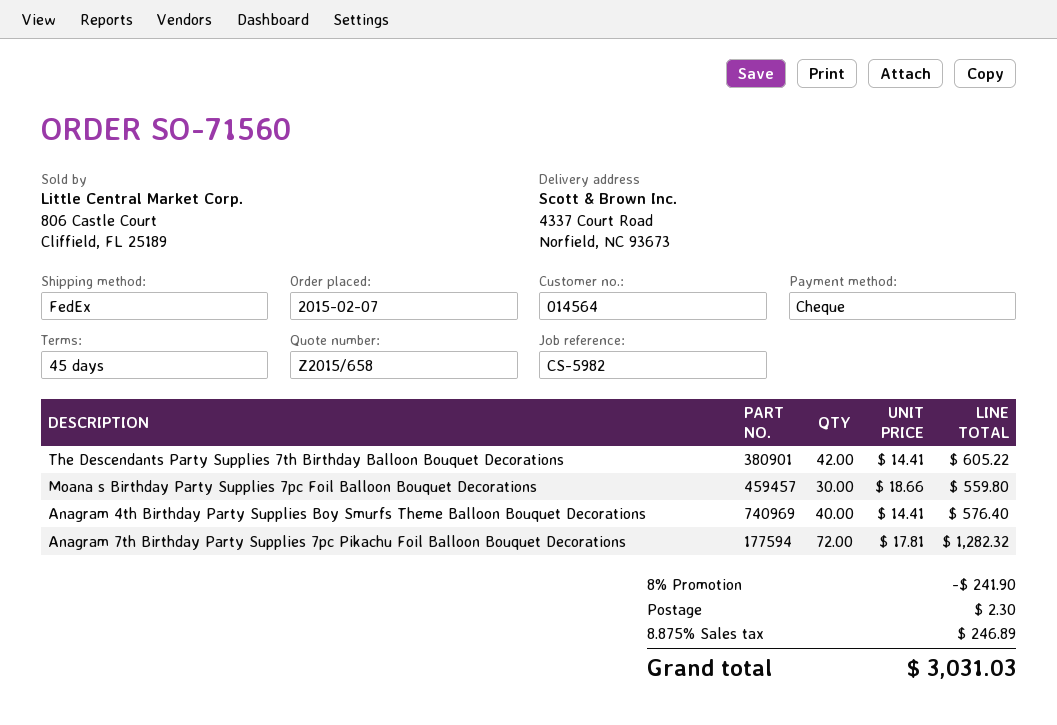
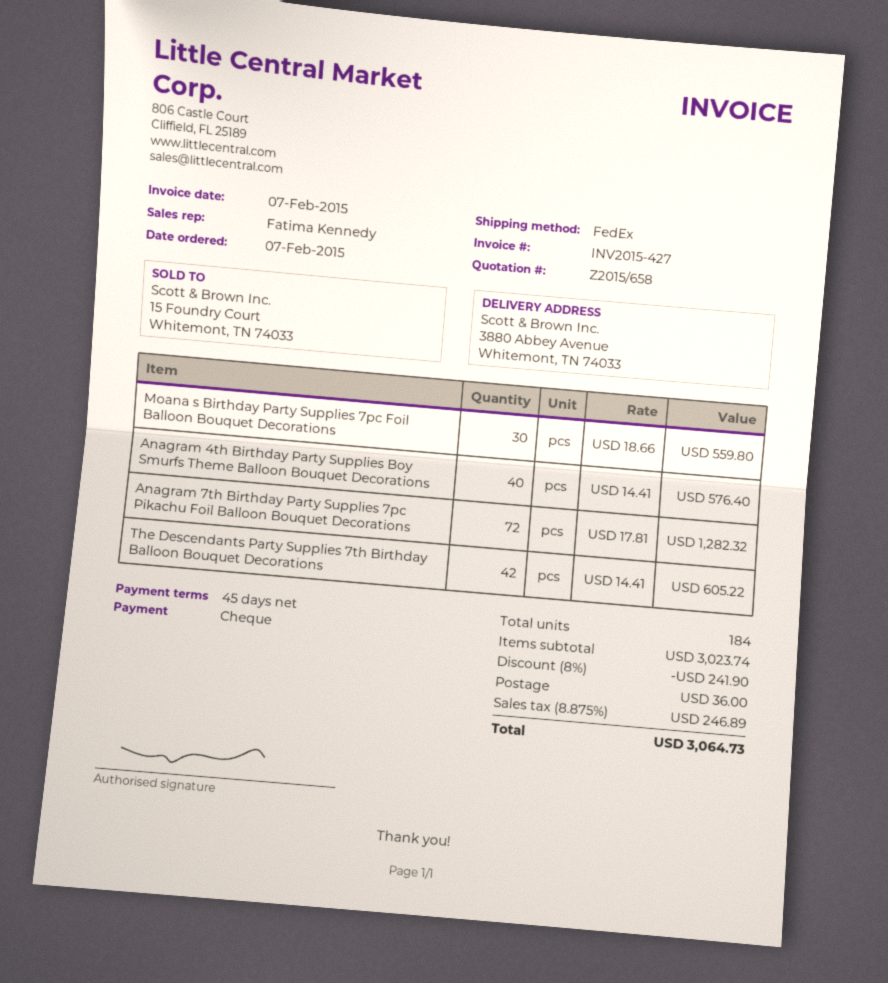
ship to: 4337 Court Road, Norfield, NC 93673 -> 3880 Abbey Avenue, Whitemont, TN 74033
shipping: 2.30 -> 36.00
total: 3031.03 -> 3064.73

